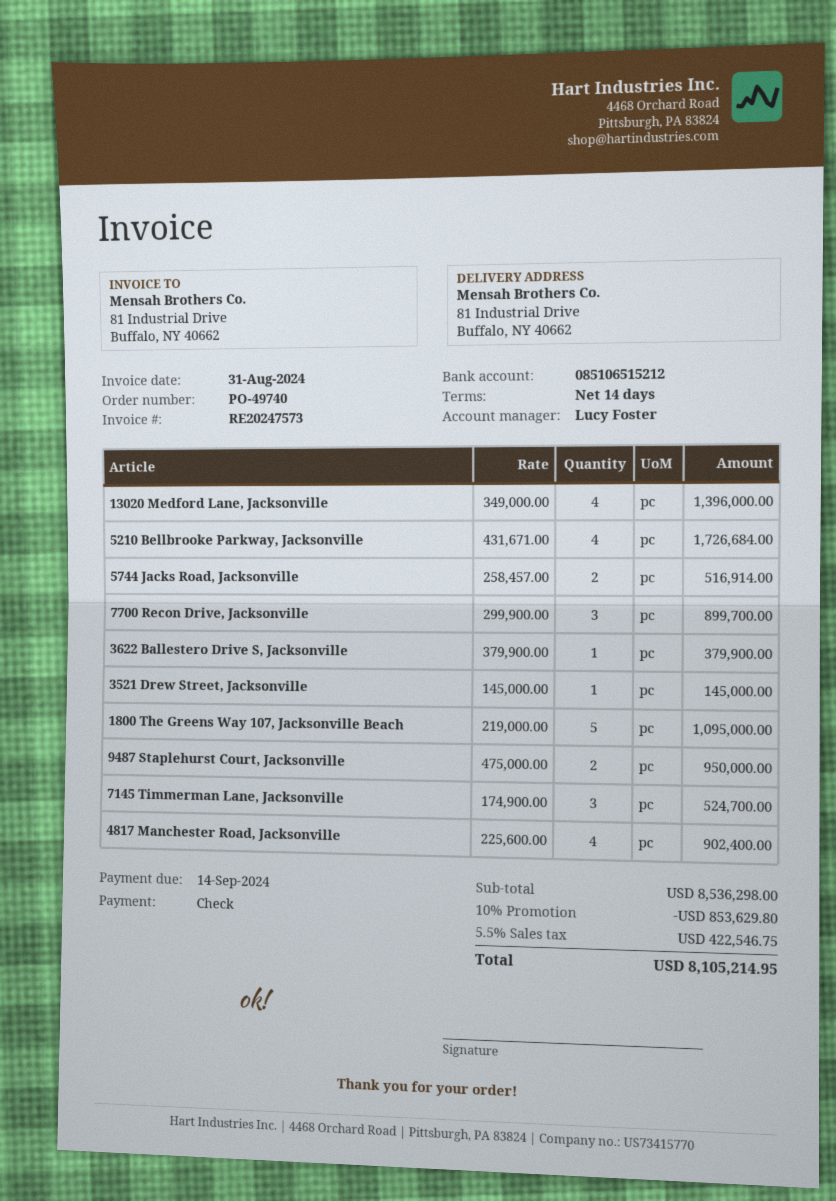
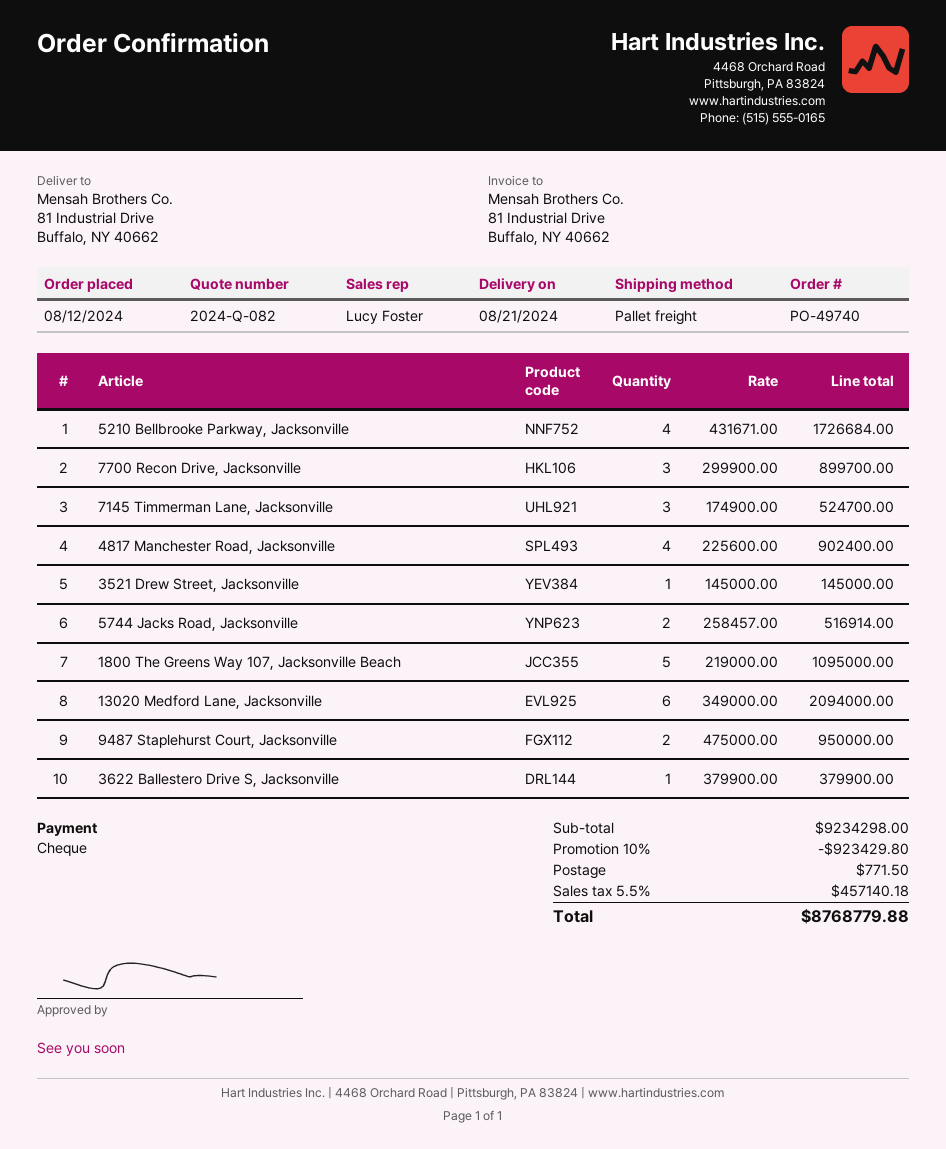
13020 Medford Lane, Jacksonville: 4 x 349000.00 = 1396000.00 -> 6 x 349000.00 = 2094000.00
subtotal: 8536298.00 -> 9234298.00
discount: 10% = 853629.80 -> 10% = 923429.80
shipping: none -> 771.50
tax: 5.5% = 422546.75 -> 5.5% = 457140.18
total: 8105214.95 -> 8768779.88

